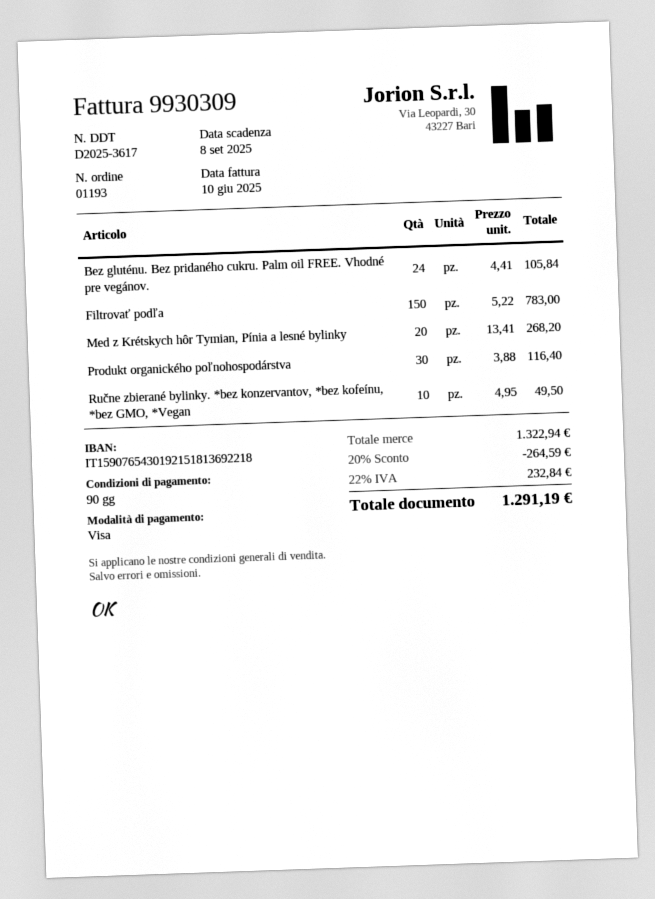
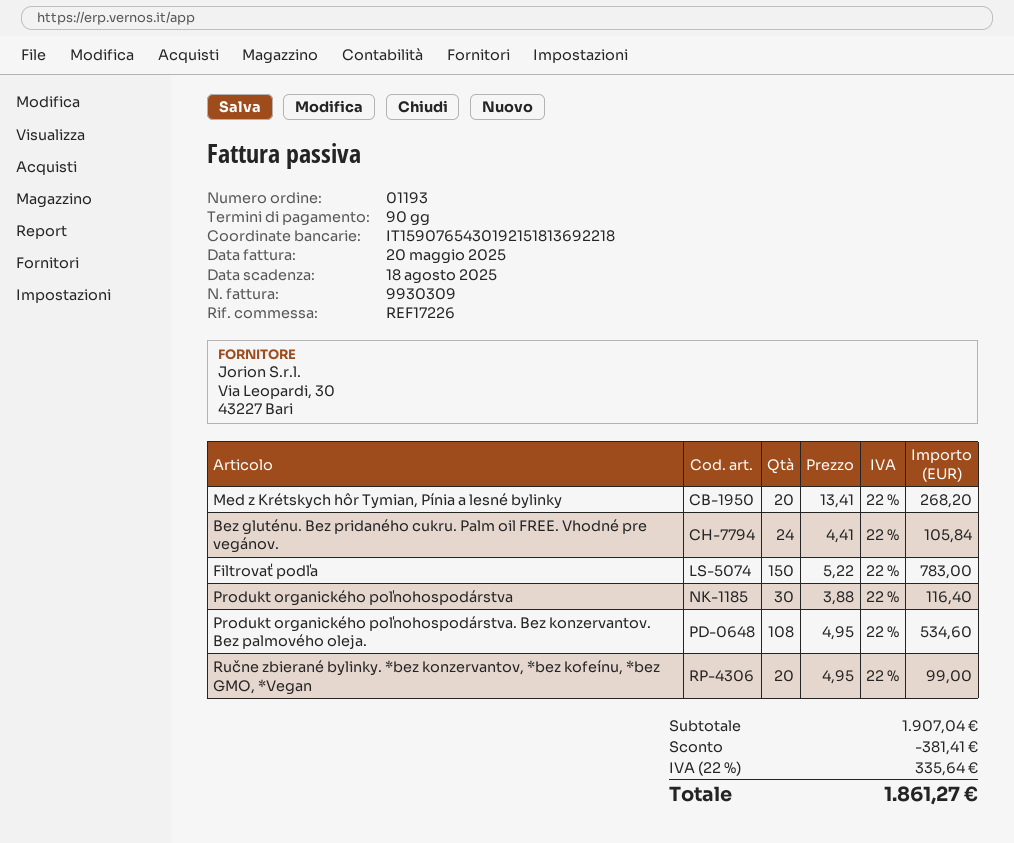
invoice date: 2025-06-10 -> 2025-05-20
due date: 2025-09-08 -> 2025-08-18
Ručne zbierané bylinky. *bez konzervantov, *bez kofeínu, *bez GMO, *Vegan: 10 x 4.95 = 49.50 -> 20 x 4.95 = 99.00
Produkt organického poľnohospodárstva. Bez konzervantov. Bez palmového oleja.: none -> 108 x 4.95 = 534.60
subtotal: 1322.94 -> 1907.04
discount: 264.59 -> 381.41
tax: 22% = 232.84 -> 22% = 335.64
total: 1291.19 -> 1861.27

